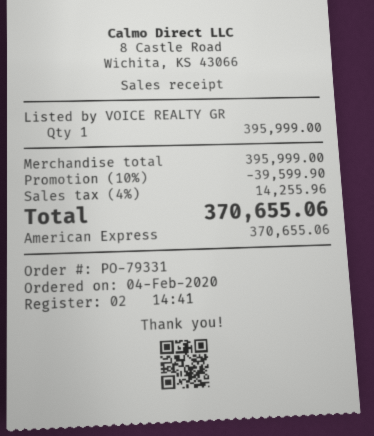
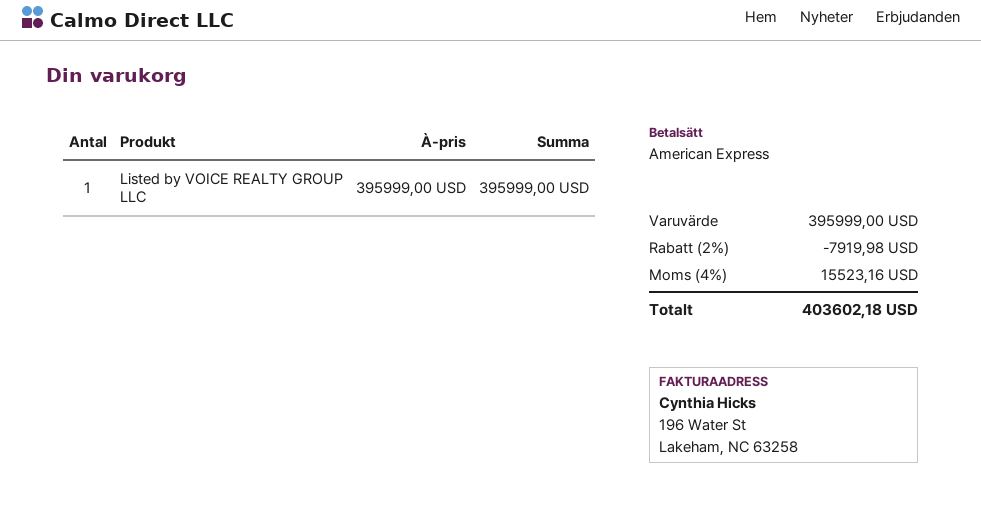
discount: 10% = 39599.90 -> 2% = 7919.98
tax: 4% = 14255.96 -> 4% = 15523.16
total: 370655.06 -> 403602.18

